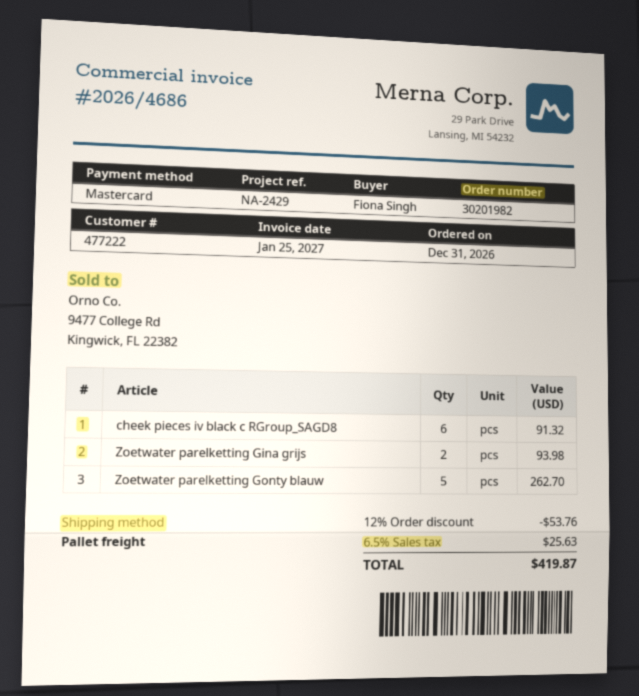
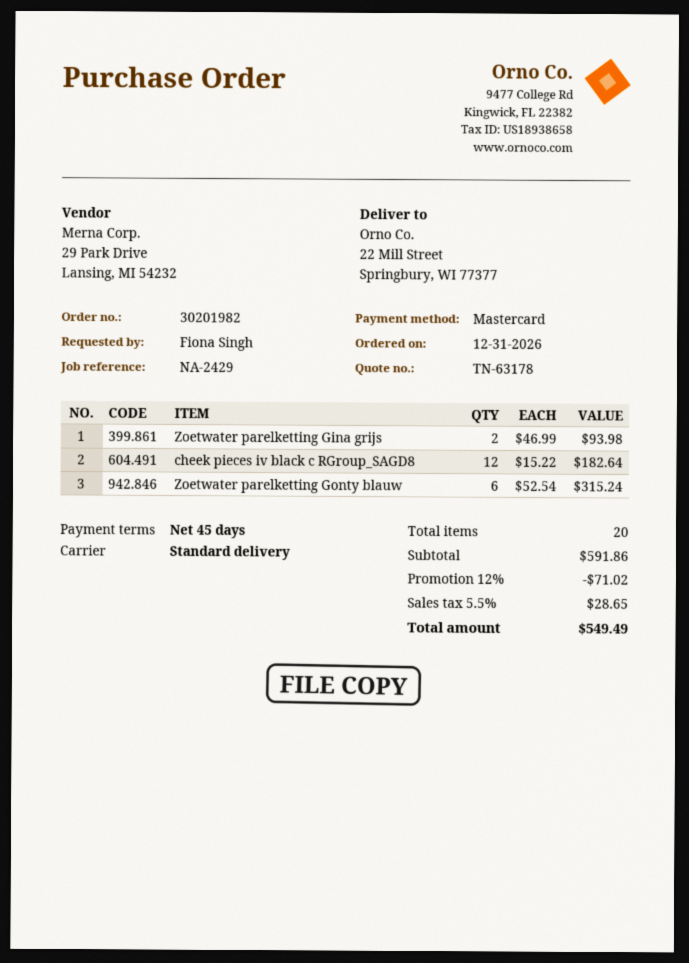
shipping method: pallet freight -> standard
cheek pieces iv black c RGroup_SAGD8: 6 for 91.32 -> 12 for 182.64
Zoetwater parelketting Gonty blauw: 5 for 262.70 -> 6 for 315.24
discount: 12% = 53.76 -> 12% = 71.02
tax: 6.5% = 25.63 -> 5.5% = 28.65
total: 419.87 -> 549.49

